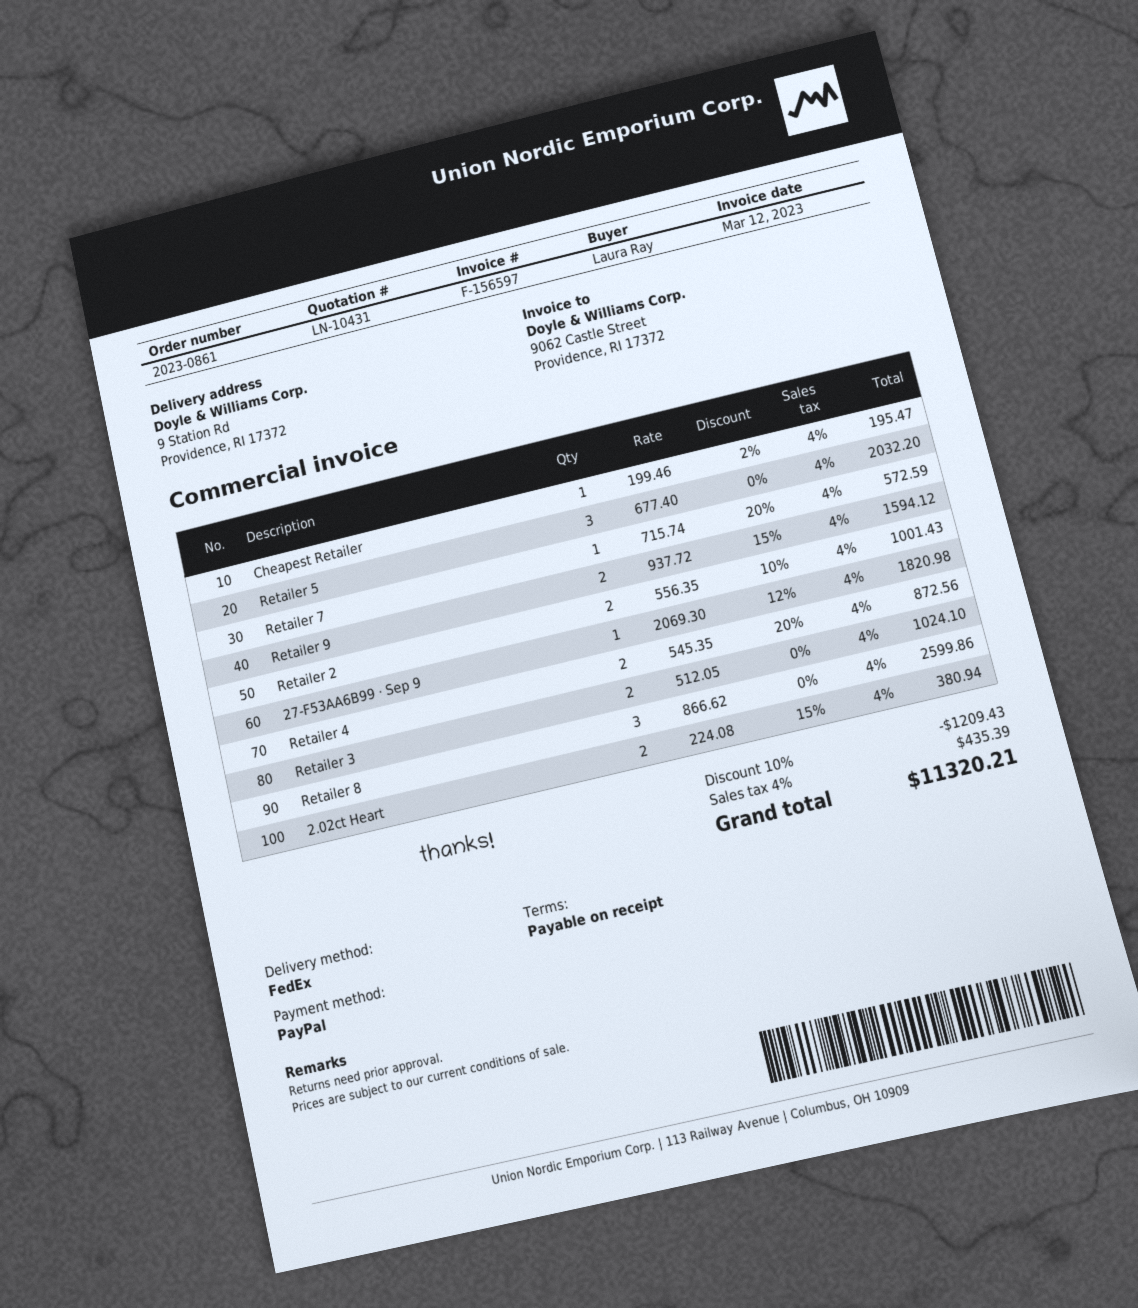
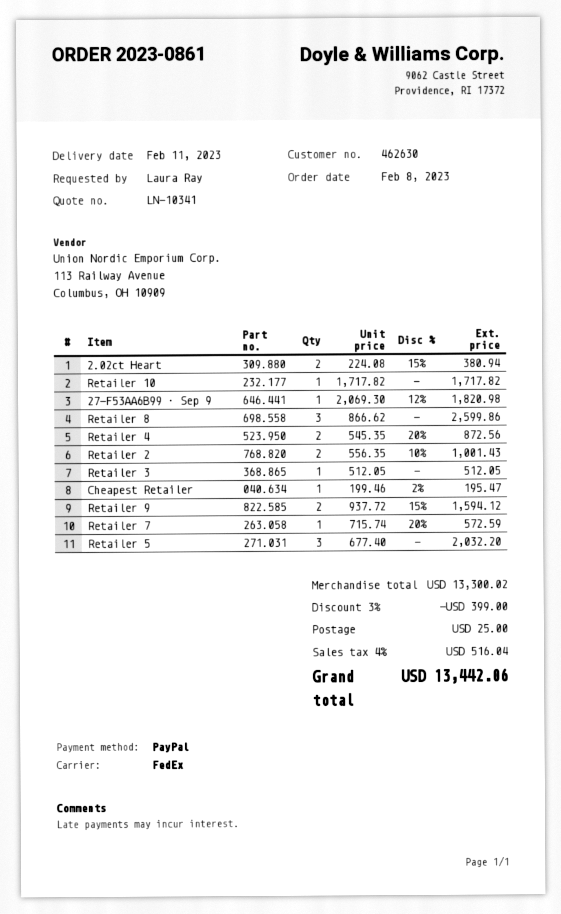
quote number: LN-10431 -> LN-10341
Retailer 3: 2 x 512.05 = 1024.10 -> 1 x 512.05 = 512.05
Retailer 10: none -> 1 x 1717.82 = 1717.82
discount: 10% = 1209.43 -> 3% = 399.00
shipping: none -> 25.00
tax: 4% = 435.39 -> 4% = 516.04
total: 11320.21 -> 13442.06

